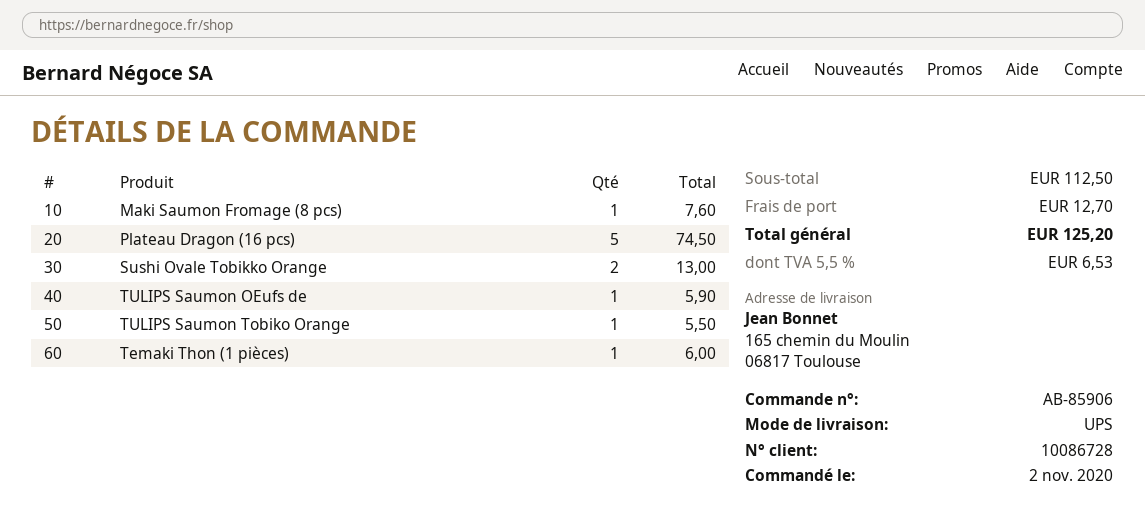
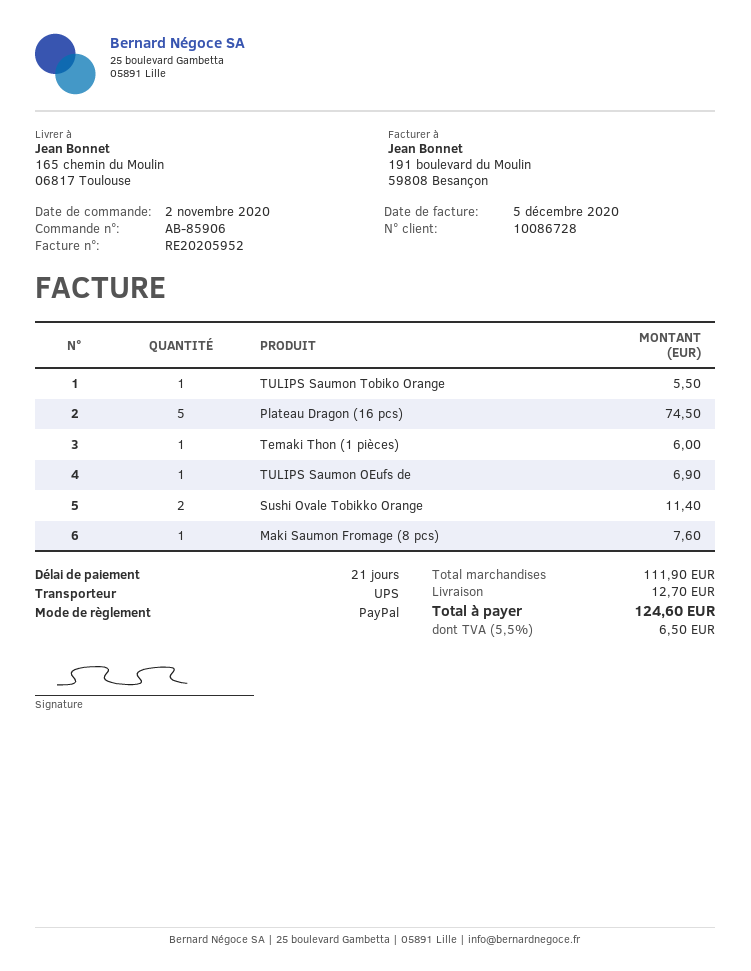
Sushi Ovale Tobikko Orange: 2 for 13.00 -> 2 for 11.40
TULIPS Saumon OEufs de: 1 for 5.90 -> 1 for 6.90
subtotal: 112.50 -> 111.90
tax: 5.5% = 6.53 -> 5.5% = 6.50
total: 125.20 -> 124.60

